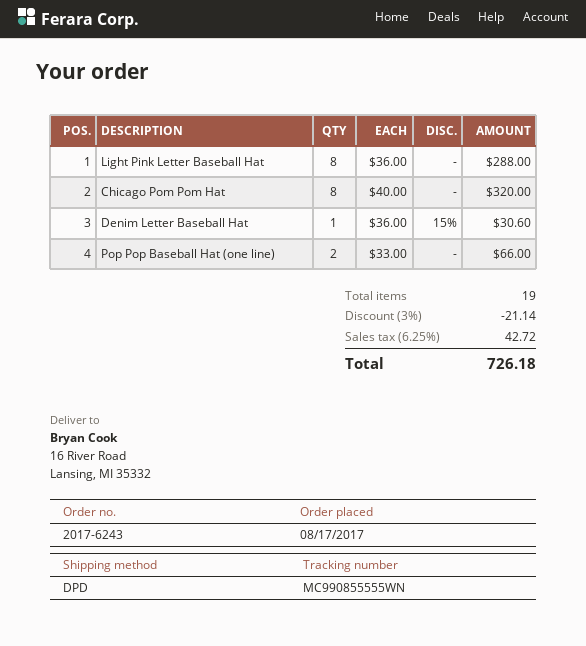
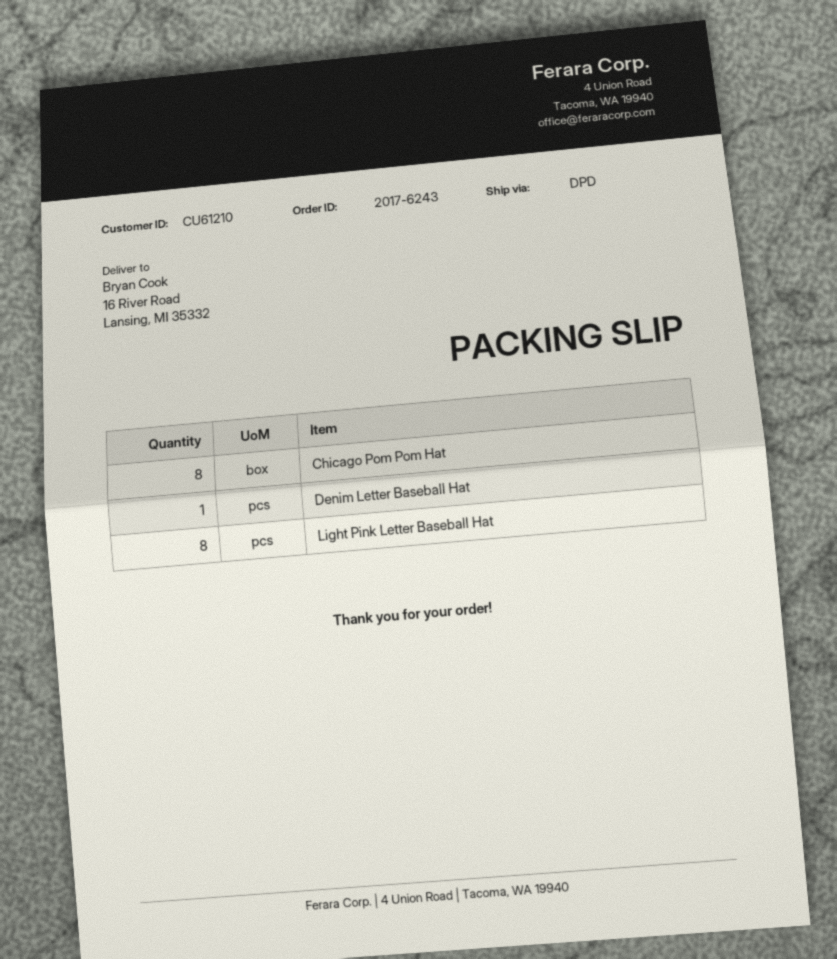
Pop Pop Baseball Hat (one line): 2 -> none

